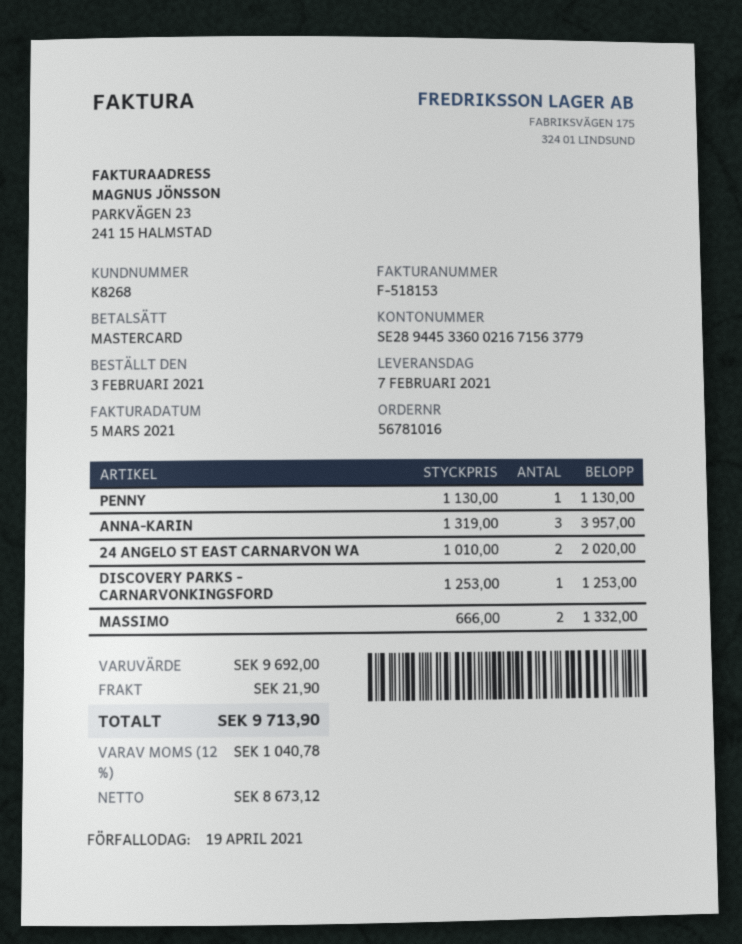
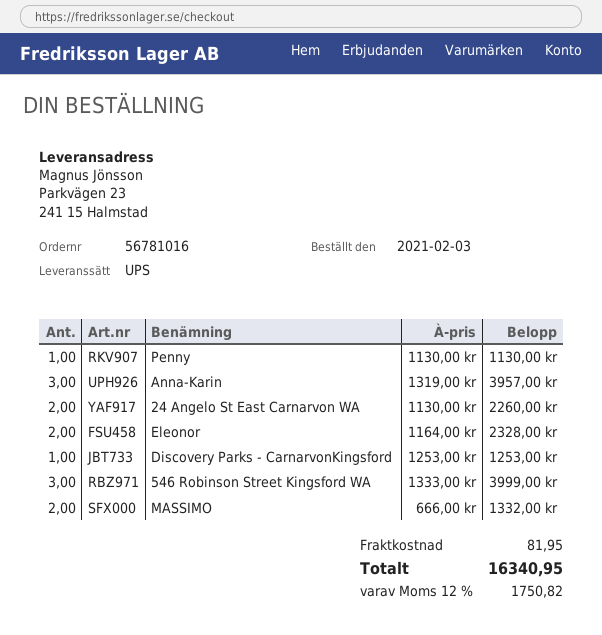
24 ANGELO ST EAST CARNARVON WA: 2 x 1010.00 = 2020.00 -> 2 x 1130.00 = 2260.00
Eleonor: none -> 2 x 1164.00 = 2328.00
546 Robinson Street Kingsford WA: none -> 3 x 1333.00 = 3999.00
shipping: 21.90 -> 81.95
tax: 12% = 1040.78 -> 12% = 1750.82
total: 9713.90 -> 16340.95

